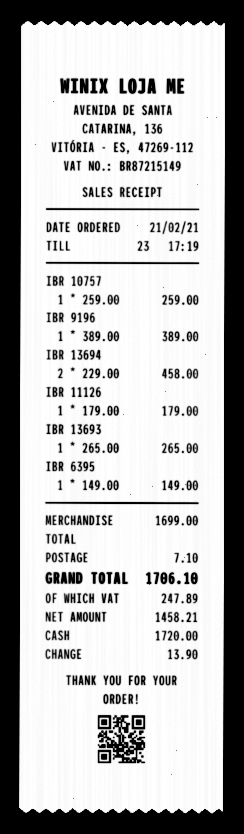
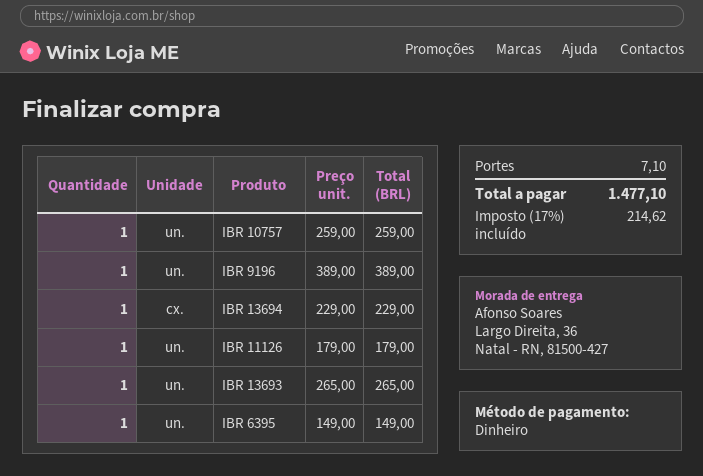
IBR 13694: 2 x 229.00 = 458.00 -> 1 x 229.00 = 229.00
tax: 247.89 -> 214.62
total: 1706.10 -> 1477.10

